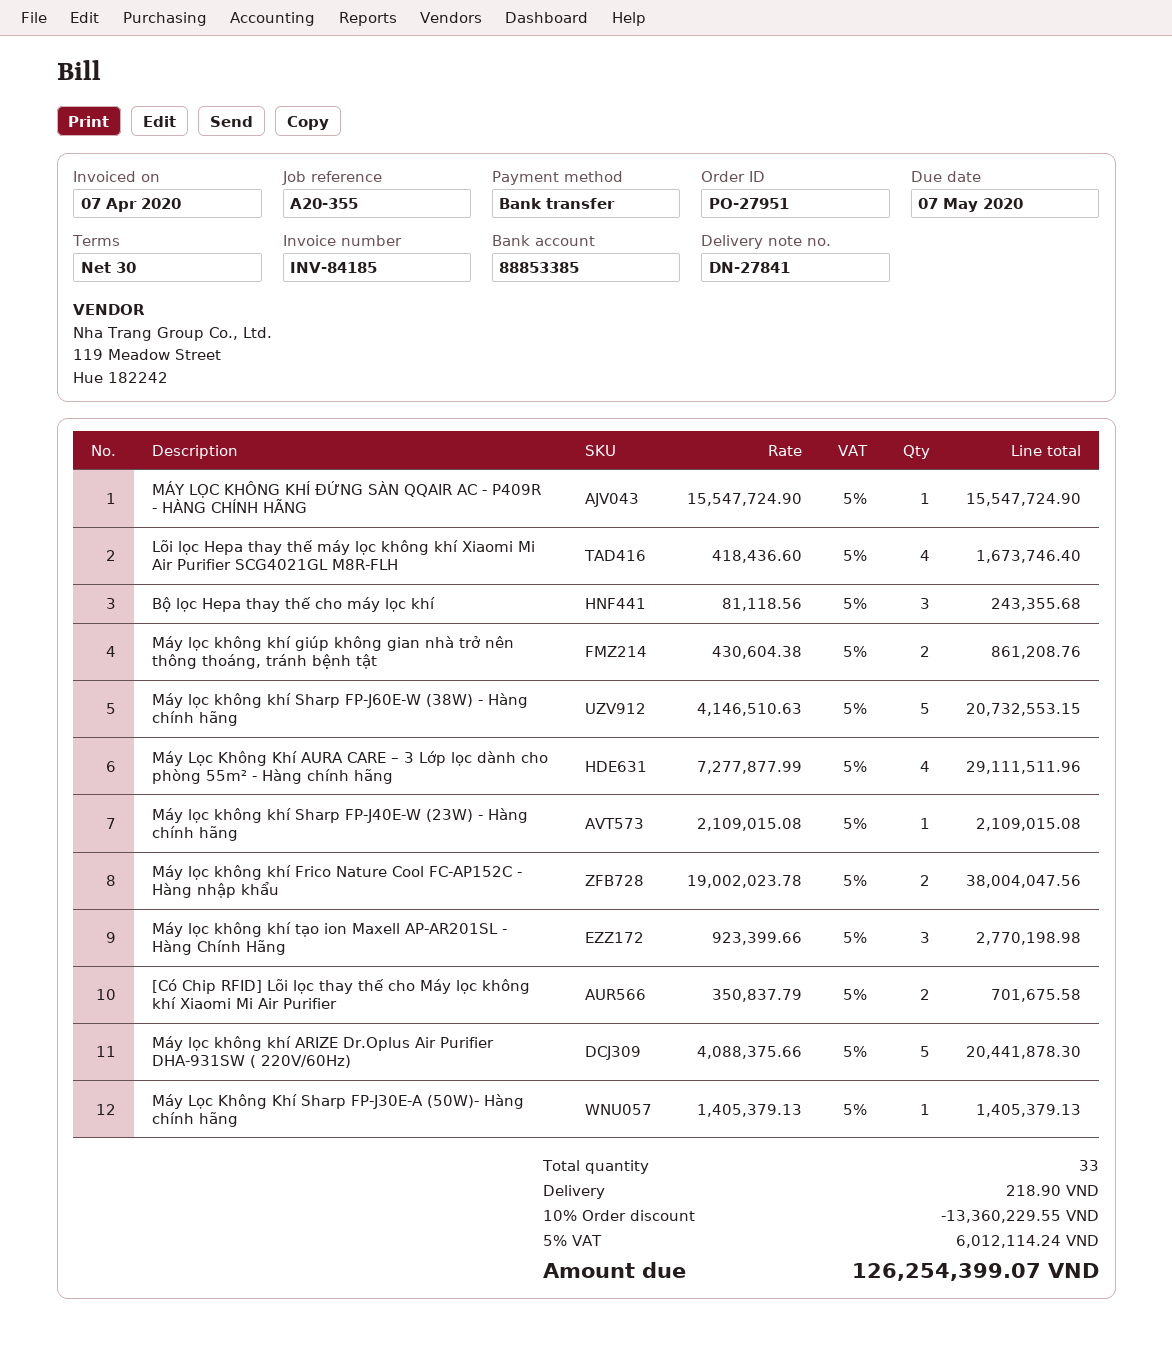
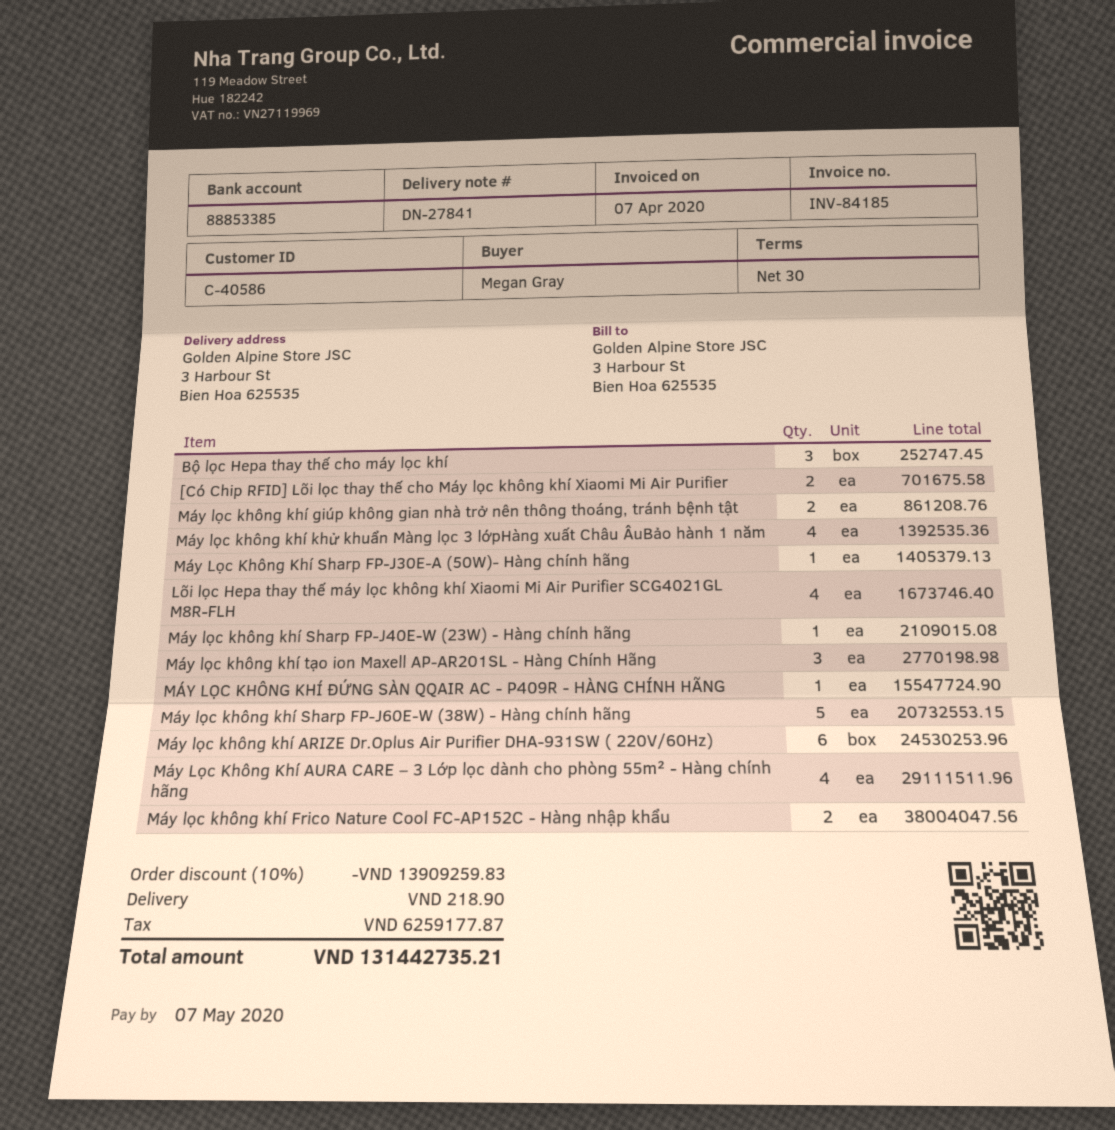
Bộ lọc Hepa thay thế cho máy lọc khí: 3 for 243355.68 -> 3 for 252747.45
Máy lọc không khí ARIZE Dr.Oplus Air Purifier DHA-931SW ( 220V/60Hz): 5 for 20441878.30 -> 6 for 24530253.96
Máy lọc không khí khử khuẩn Màng lọc 3 lớpHàng xuất Châu ÂuBảo hành 1 năm: none -> 4 for 1392535.36
discount: 10% = 13360229.55 -> 10% = 13909259.83
tax: 6012114.24 -> 6259177.87
total: 126254399.07 -> 131442735.21

